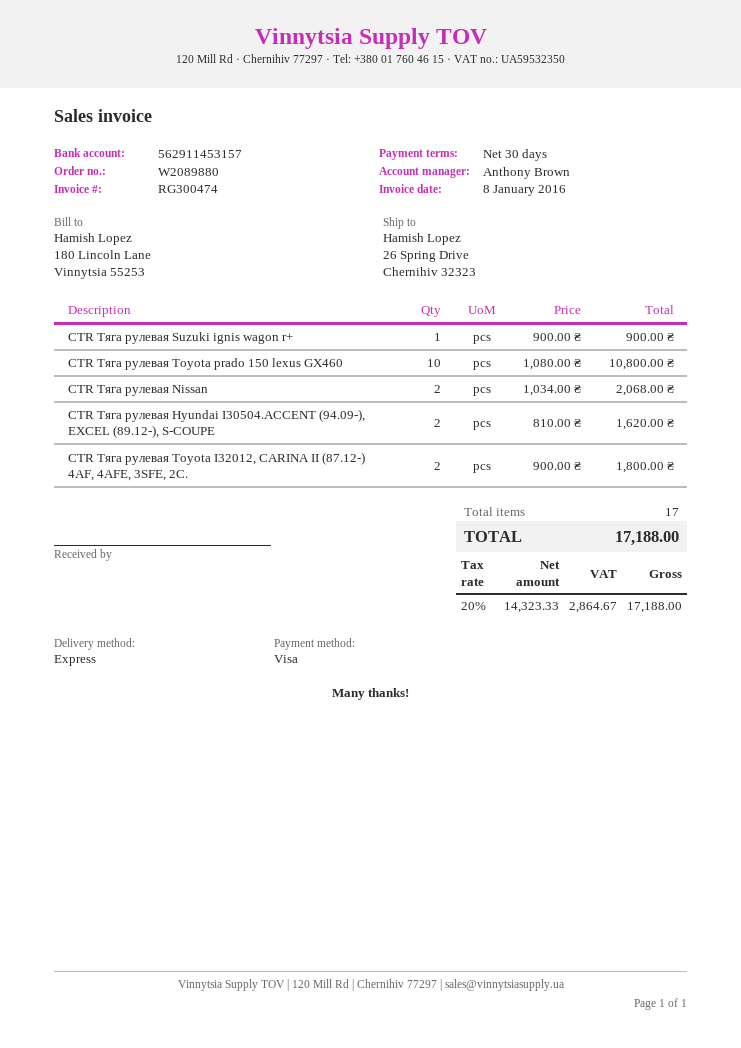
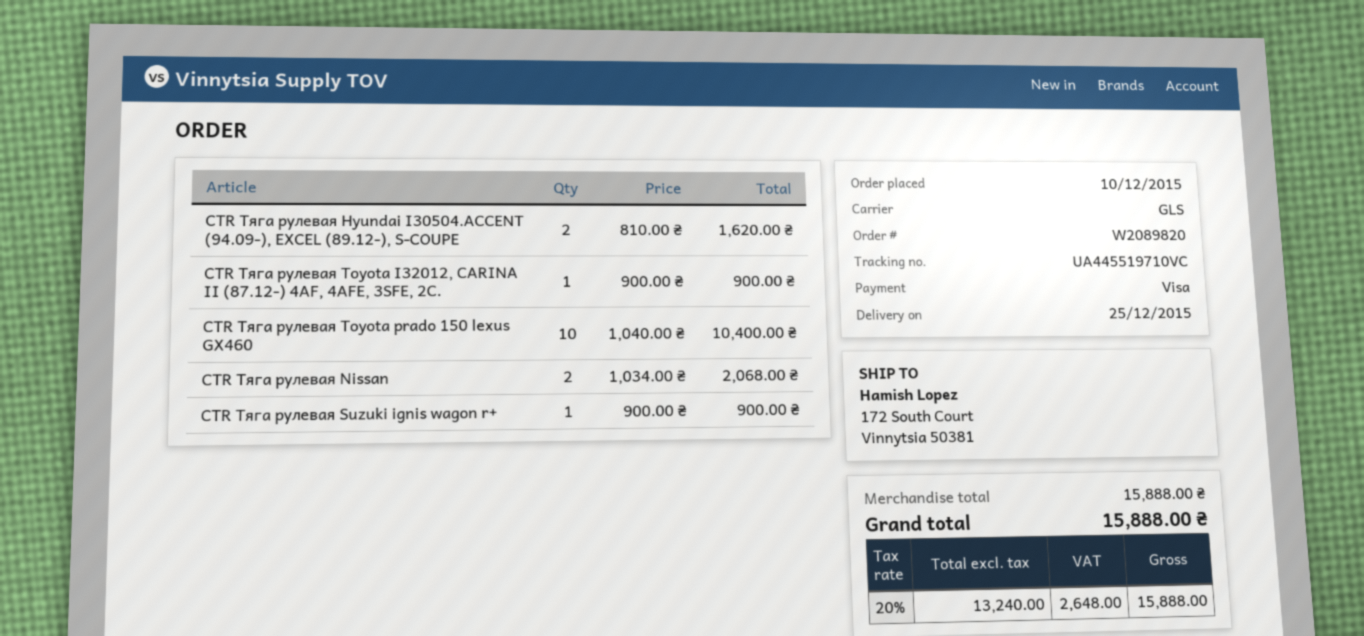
order number: W2089880 -> W2089820
shipping method: express -> GLS
ship to: 26 Spring Drive, Chernihiv 32323 -> 172 South Court, Vinnytsia 50381
CTR Тяга рулевая Toyota prado 150 lexus GX460: 10 x 1080.00 = 10800.00 -> 10 x 1040.00 = 10400.00
CTR Тяга рулевая Toyota I32012, CARINA II (87.12-) 4AF, 4AFE, 3SFE, 2C.: 2 x 900.00 = 1800.00 -> 1 x 900.00 = 900.00
net: 14323.33 -> 13240.00
tax: 20% = 2864.67 -> 20% = 2648.00
total: 17188.00 -> 15888.00

